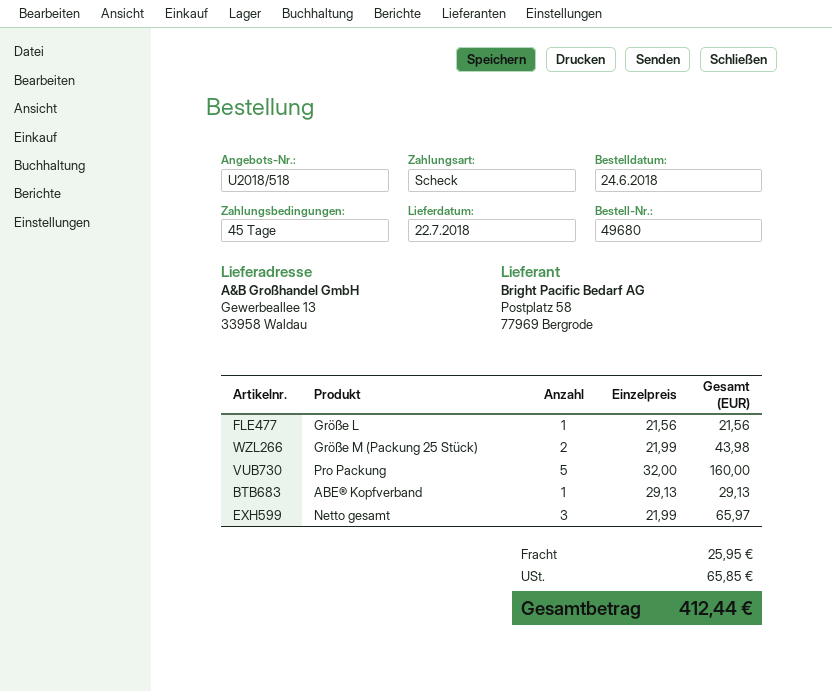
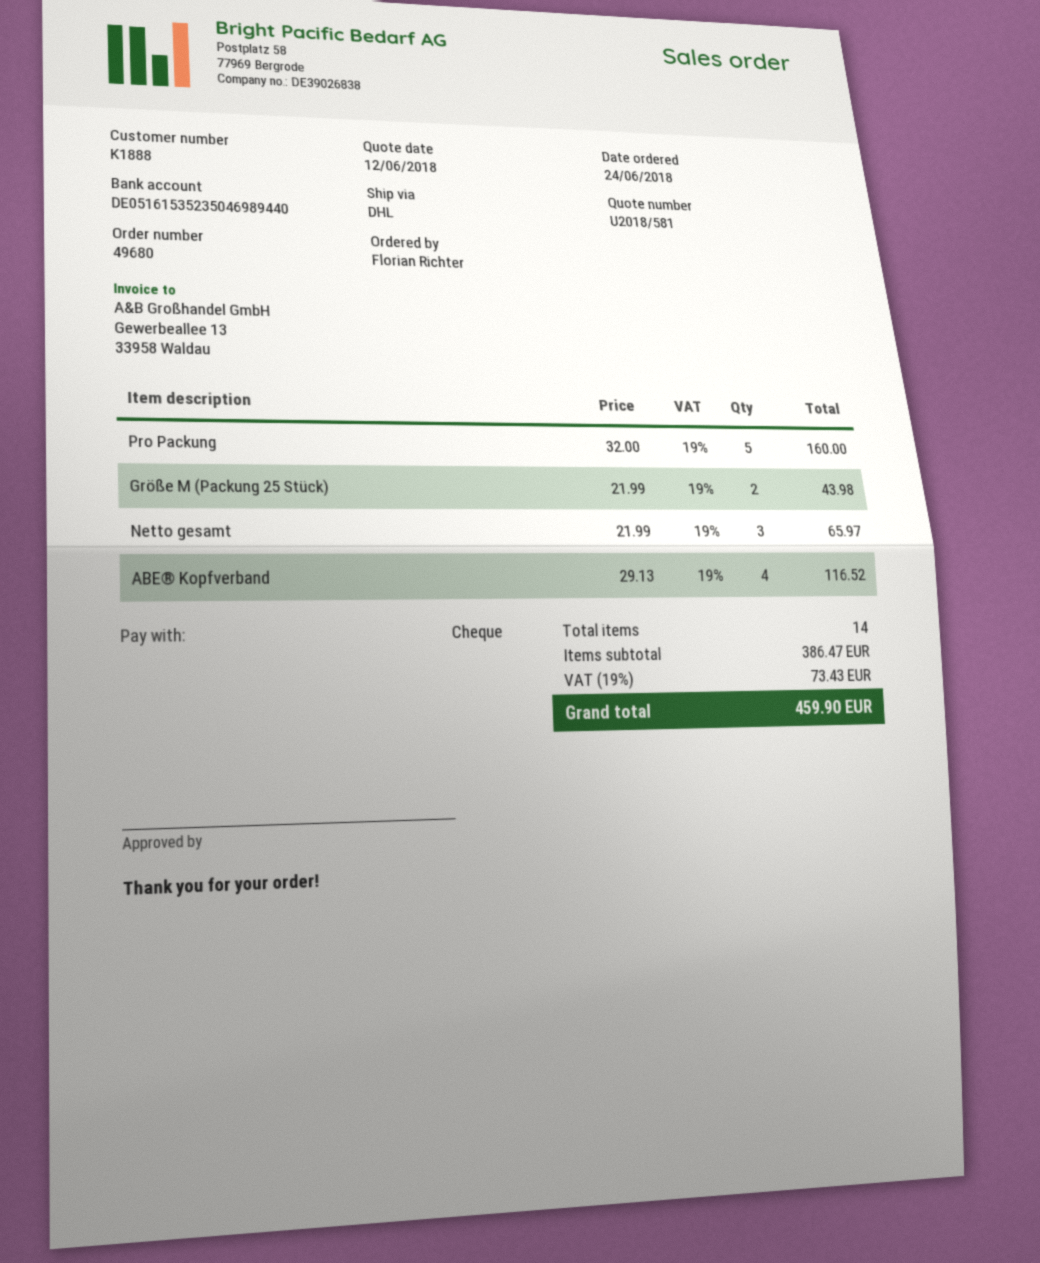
quote number: U2018/518 -> U2018/581
Größe L: 1 x 21.56 = 21.56 -> none
ABE® Kopfverband: 1 x 29.13 = 29.13 -> 4 x 29.13 = 116.52
shipping: 25.95 -> none
tax: 65.85 -> 73.43
total: 412.44 -> 459.90

